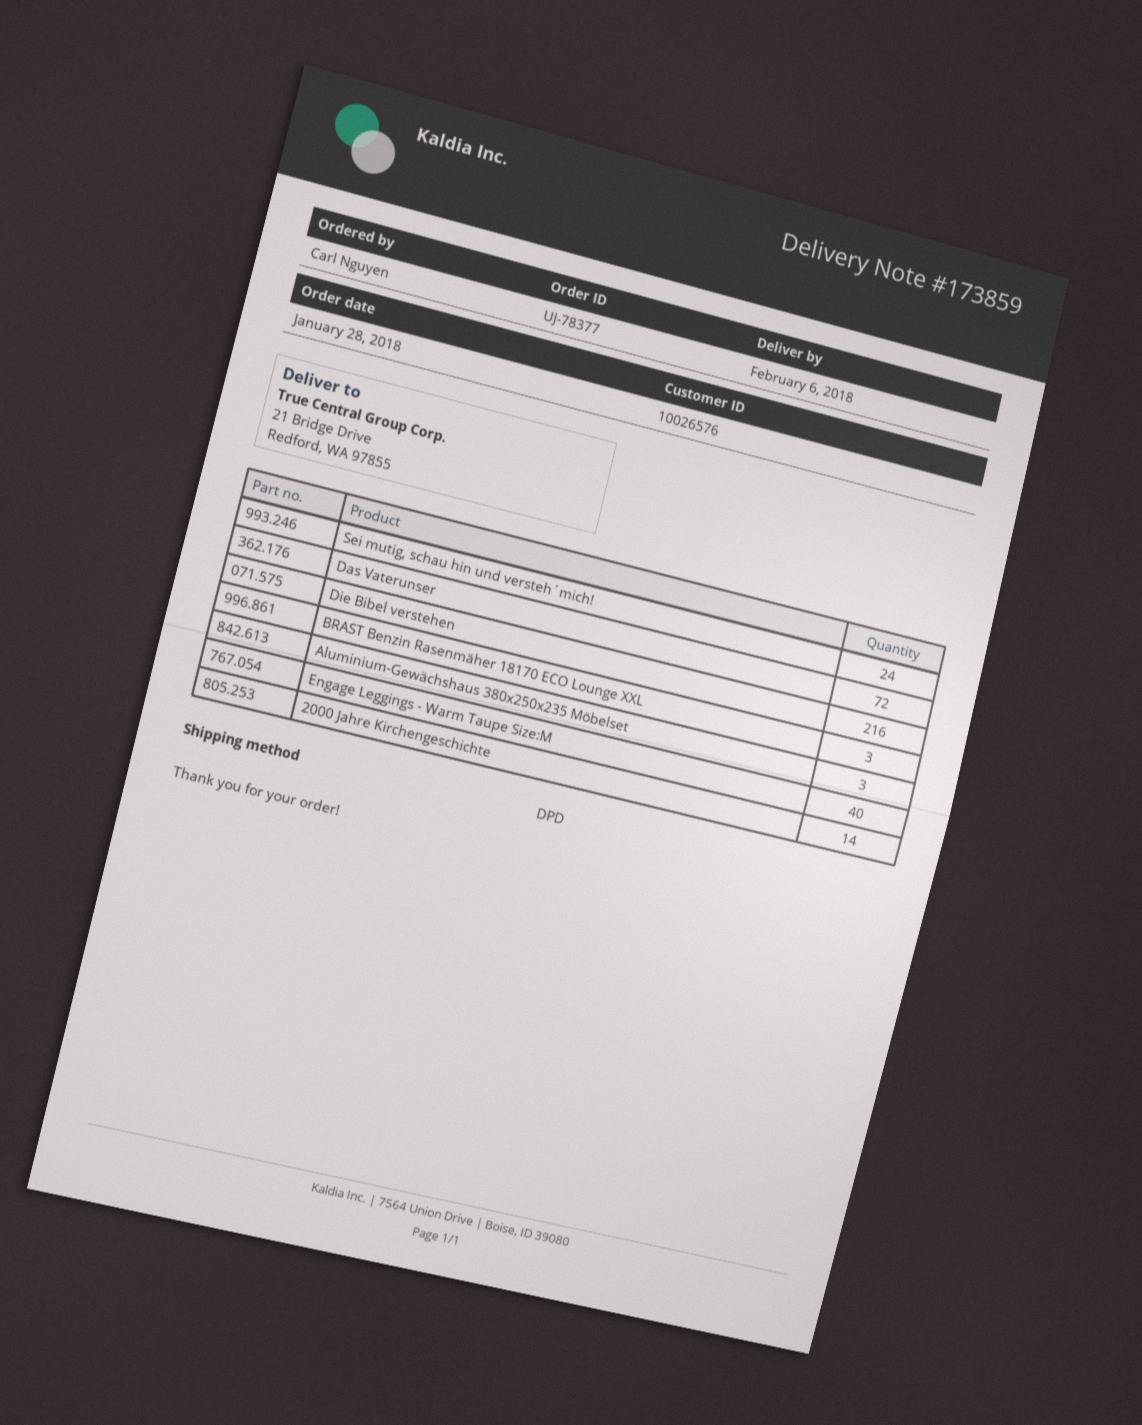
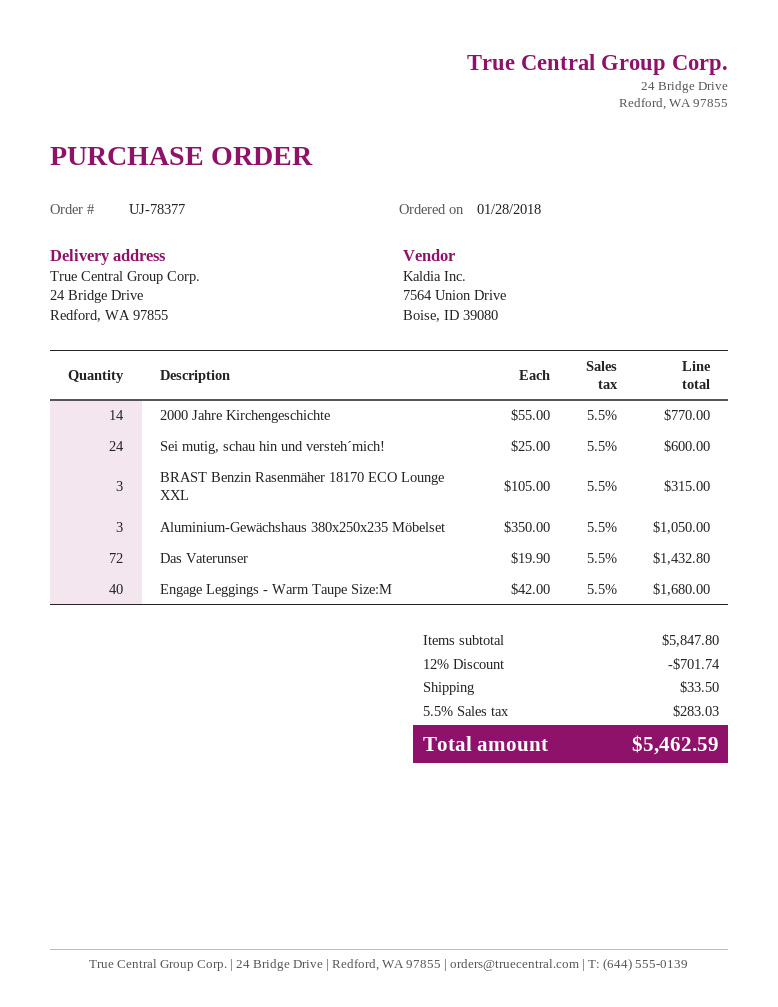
ship to: 21 Bridge Drive, Redford, WA 97855 -> 24 Bridge Drive, Redford, WA 97855
Die Bibel verstehen: 216 -> none

